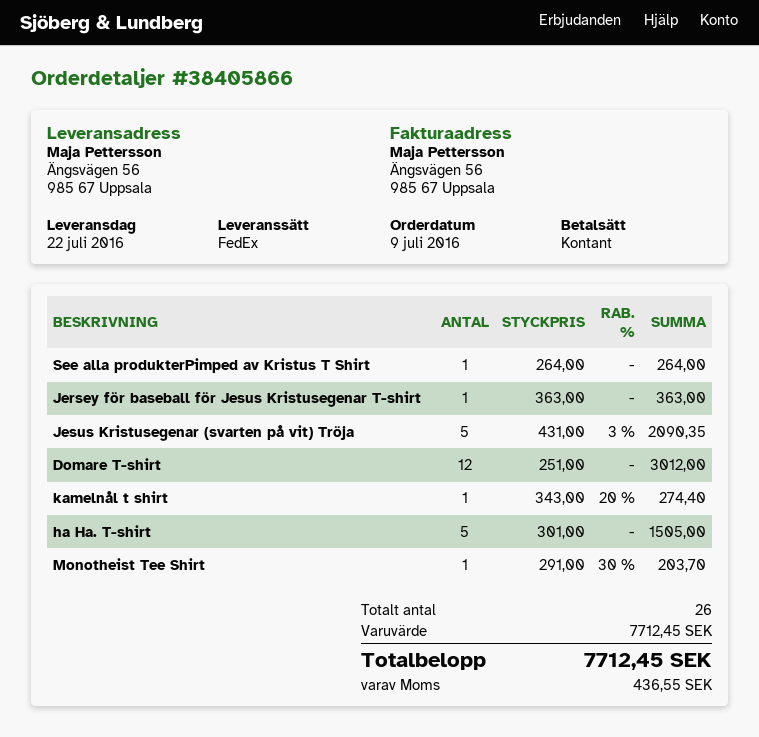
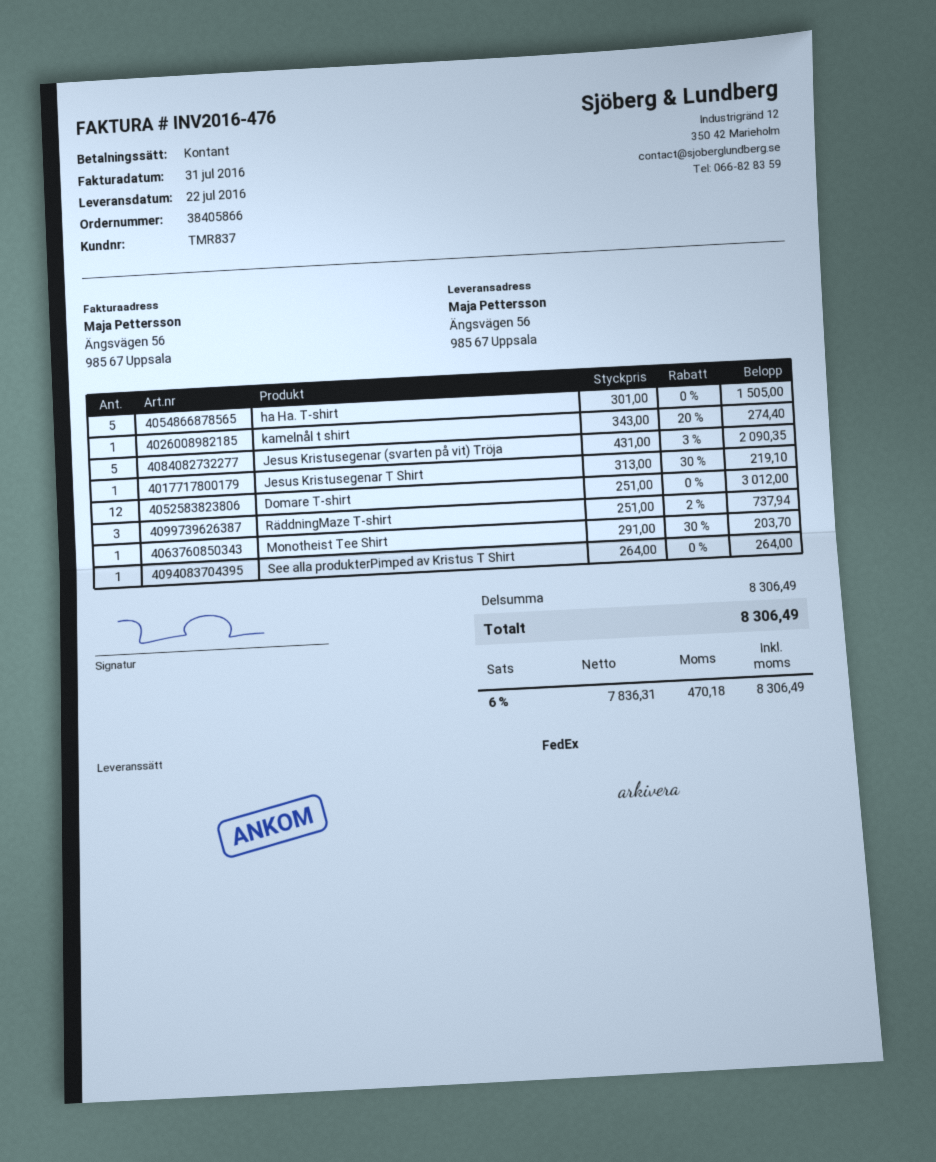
Jersey för baseball för Jesus Kristusegenar T-shirt: 1 x 363.00 = 363.00 -> none
Jesus Kristusegenar T Shirt: none -> 1 x 313.00 - 30% = 219.10
RäddningMaze T-shirt: none -> 3 x 251.00 - 2% = 737.94
subtotal: 7712.45 -> 8306.49
tax: 436.55 -> 470.18
total: 7712.45 -> 8306.49

